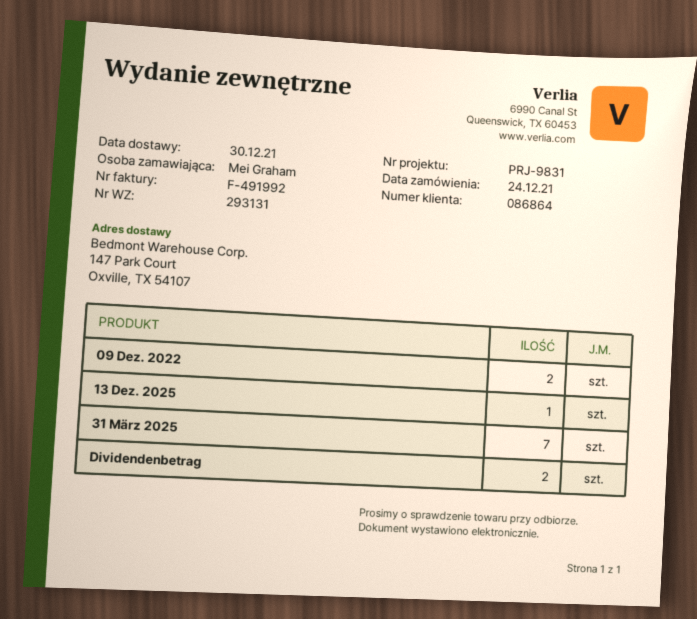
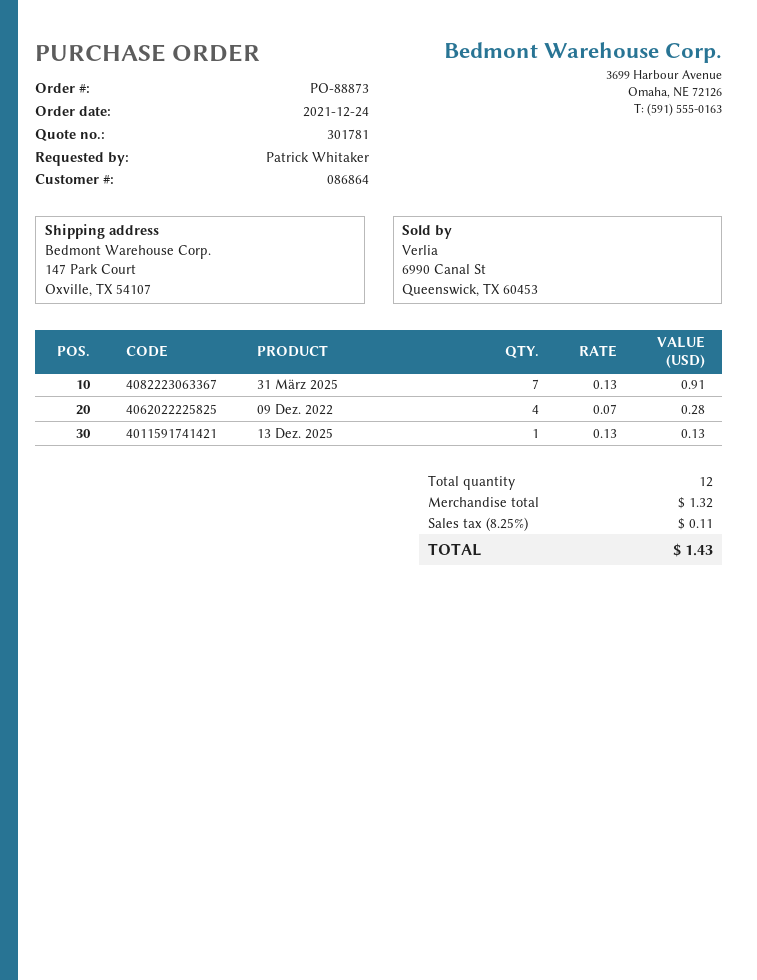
ordered by: Mei Graham -> Patrick Whitaker
09 Dez. 2022: 2 -> 4
Dividendenbetrag: 2 -> none

